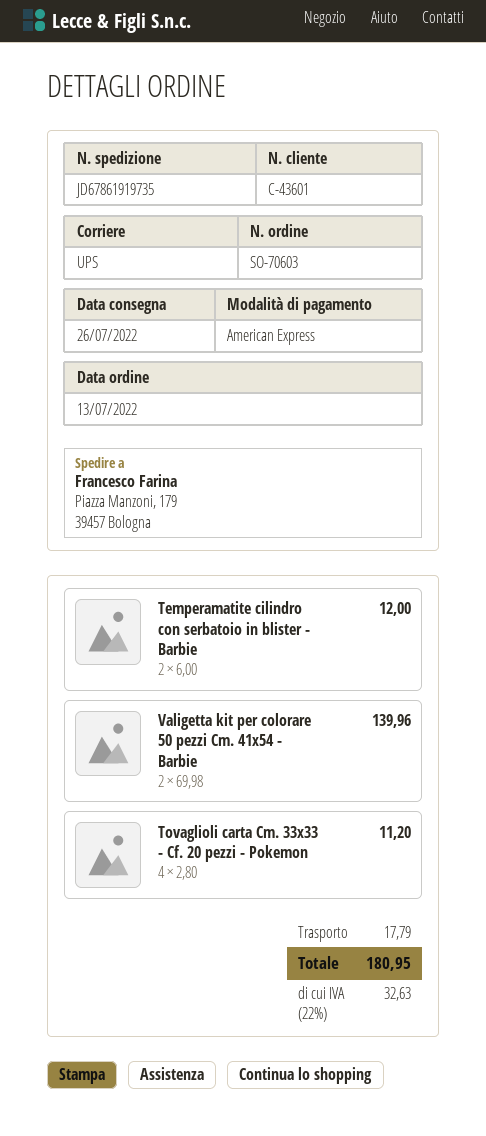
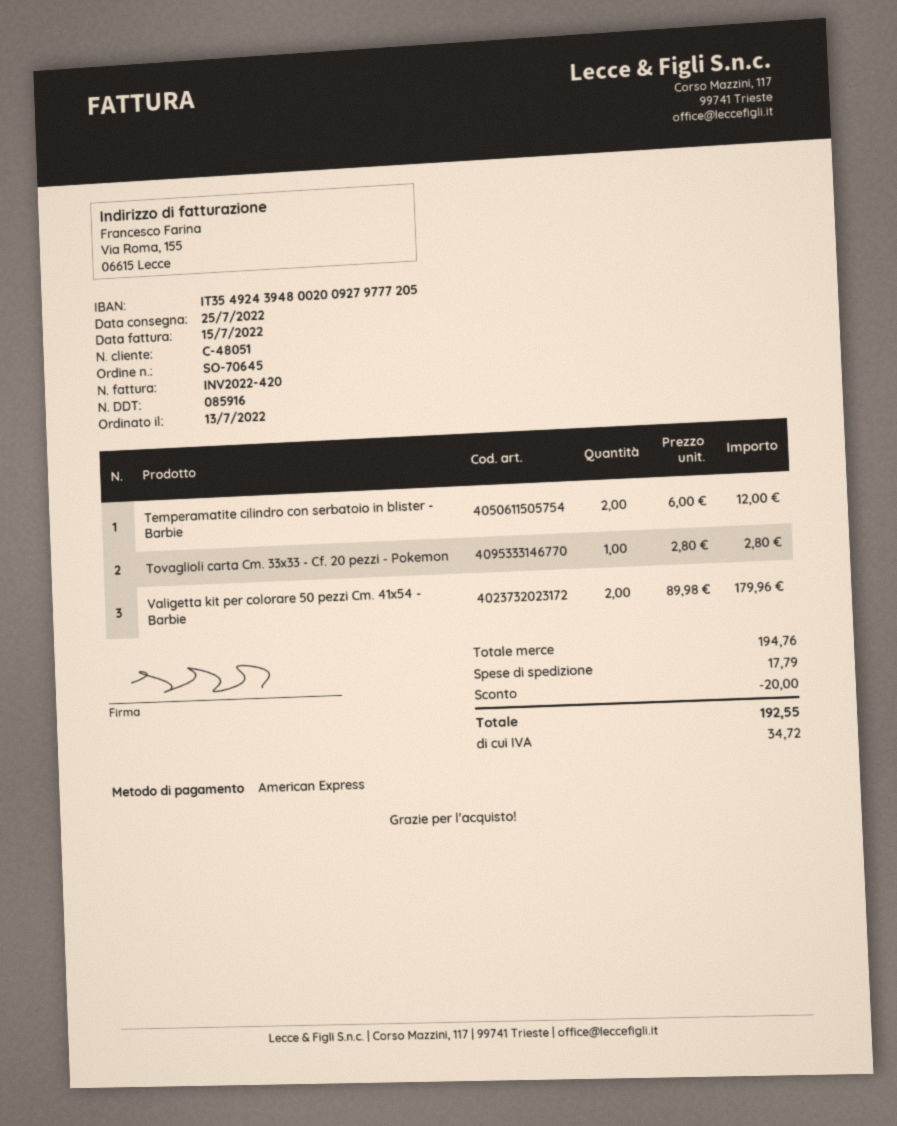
order number: SO-70603 -> SO-70645
delivery date: 2022-07-26 -> 2022-07-25
customer number: C-43601 -> C-48051
Valigetta kit per colorare 50 pezzi Cm. 41x54 - Barbie: 2 x 69.98 = 139.96 -> 2 x 89.98 = 179.96
Tovaglioli carta Cm. 33x33 - Cf. 20 pezzi - Pokemon: 4 x 2.80 = 11.20 -> 1 x 2.80 = 2.80
discount: none -> 20.00
tax: 32.63 -> 34.72
total: 180.95 -> 192.55

